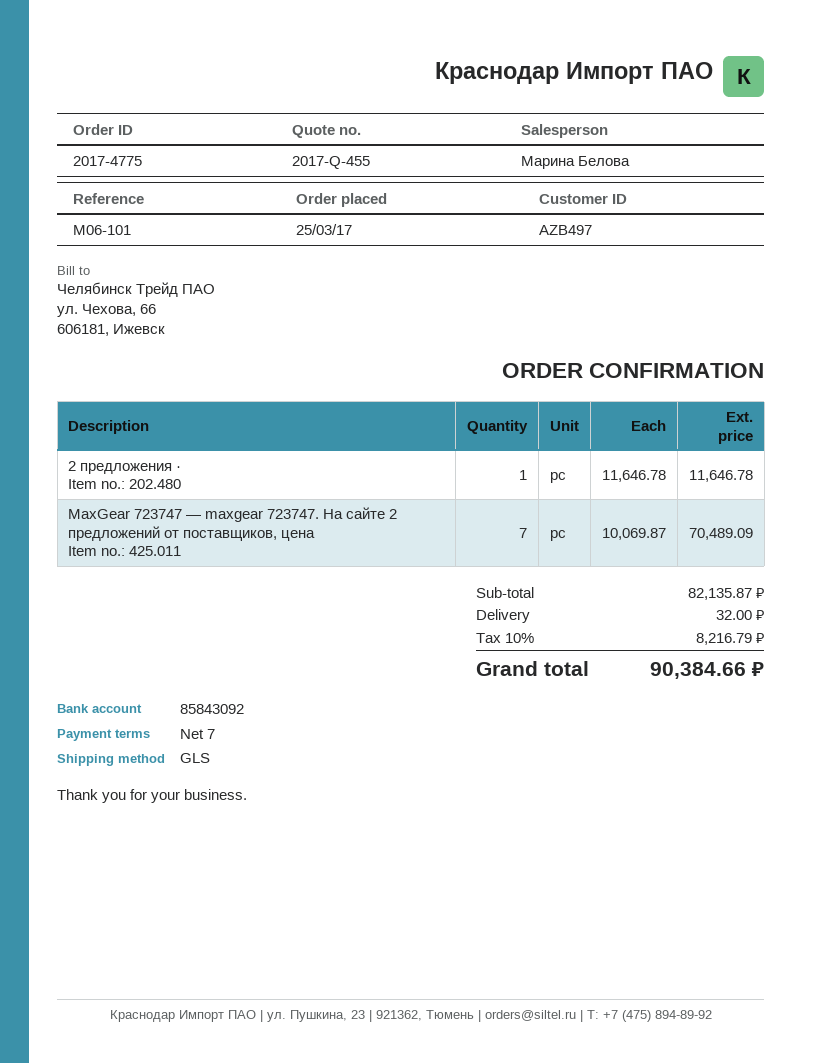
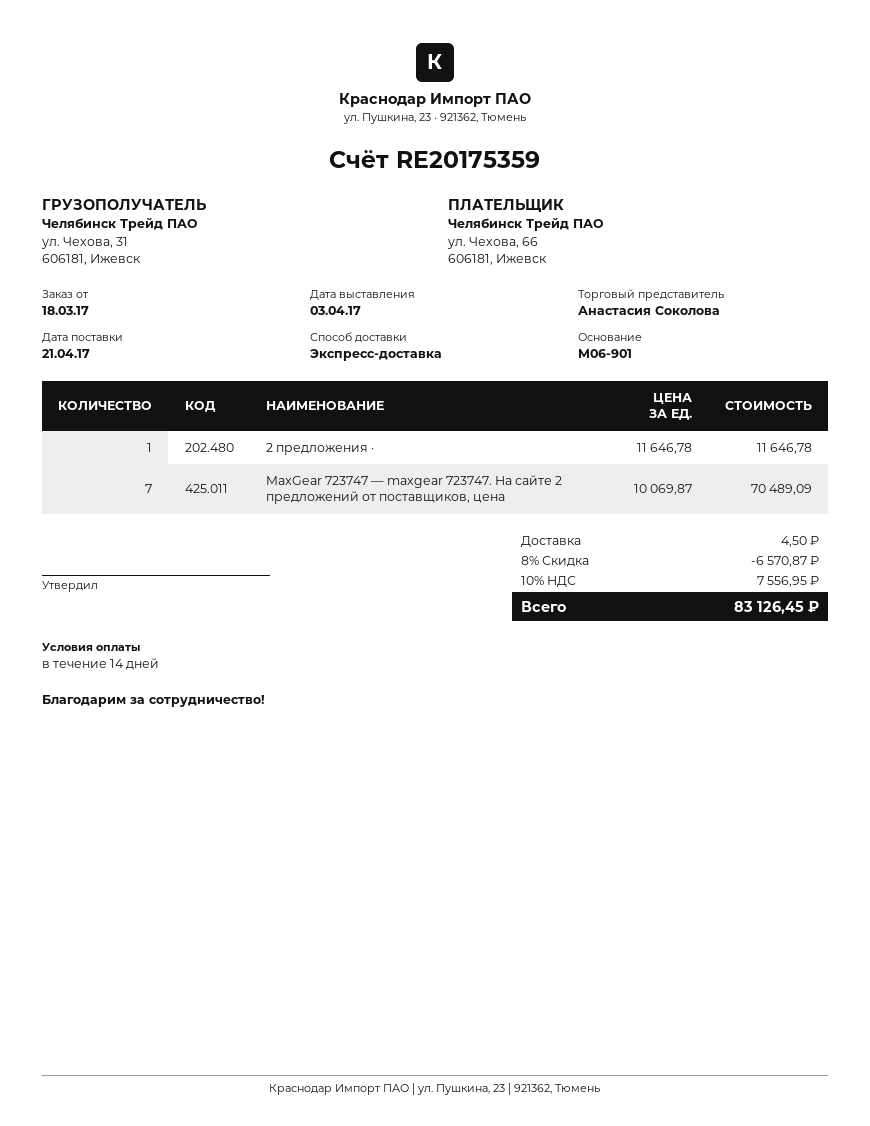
order date: 2017-03-25 -> 2017-03-18
payment terms: 7 days -> 14 days
reference: M06-101 -> M06-901
sales rep: Марина Белова -> Анастасия Соколова
shipping method: GLS -> express
discount: none -> 8% = 6570.87
shipping: 32.00 -> 4.50
tax: 10% = 8216.79 -> 10% = 7556.95
total: 90384.66 -> 83126.45

